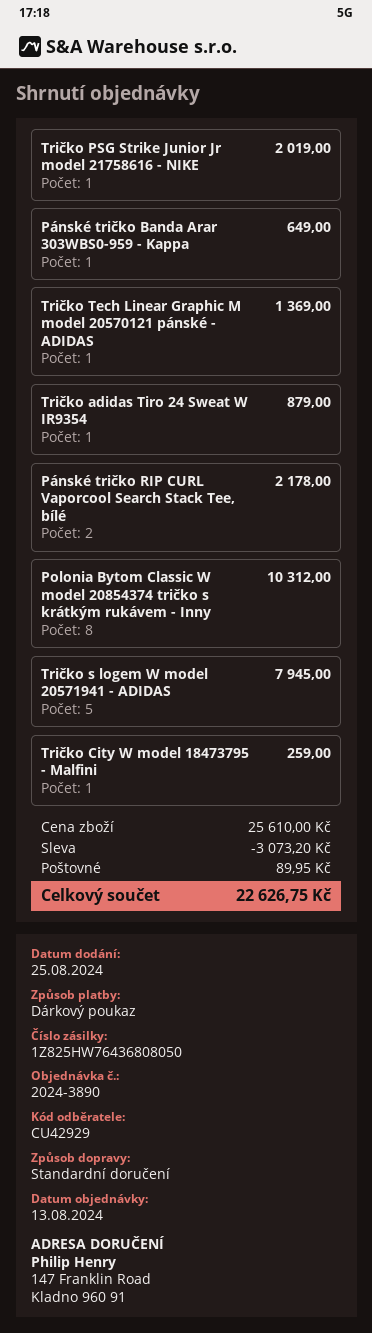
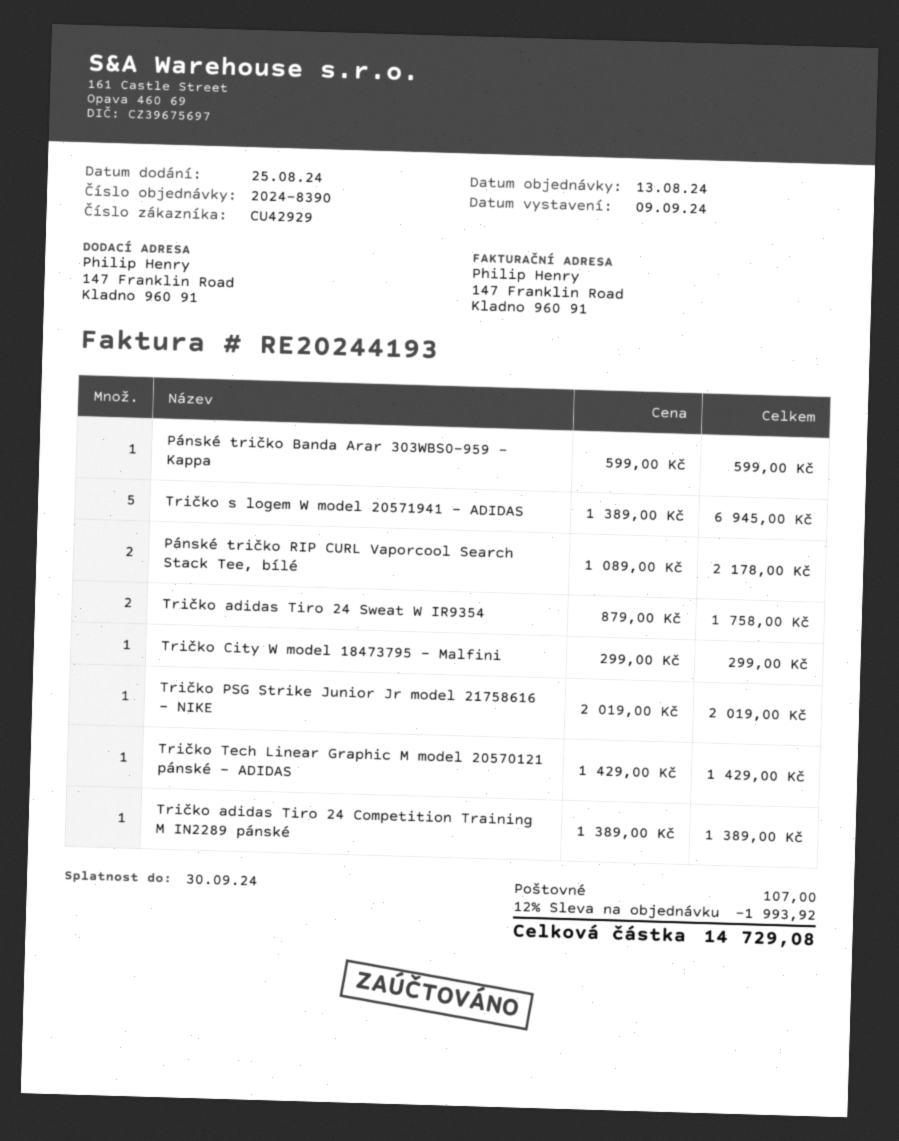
order number: 2024-3890 -> 2024-8390
Pánské tričko Banda Arar 303WBS0-959 - Kappa: 1 for 649.00 -> 1 for 599.00
Tričko Tech Linear Graphic M model 20570121 pánské - ADIDAS: 1 for 1369.00 -> 1 for 1429.00
Tričko adidas Tiro 24 Sweat W IR9354: 1 for 879.00 -> 2 for 1758.00
Polonia Bytom Classic W model 20854374 tričko s krátkým rukávem - Inny: 8 for 10312.00 -> none
Tričko s logem W model 20571941 - ADIDAS: 5 for 7945.00 -> 5 for 6945.00
Tričko City W model 18473795 - Malfini: 1 for 259.00 -> 1 for 299.00
Tričko adidas Tiro 24 Competition Training M IN2289 pánské: none -> 1 for 1389.00
discount: 3073.20 -> 1993.92
shipping: 89.95 -> 107.00
total: 22626.75 -> 14729.08

